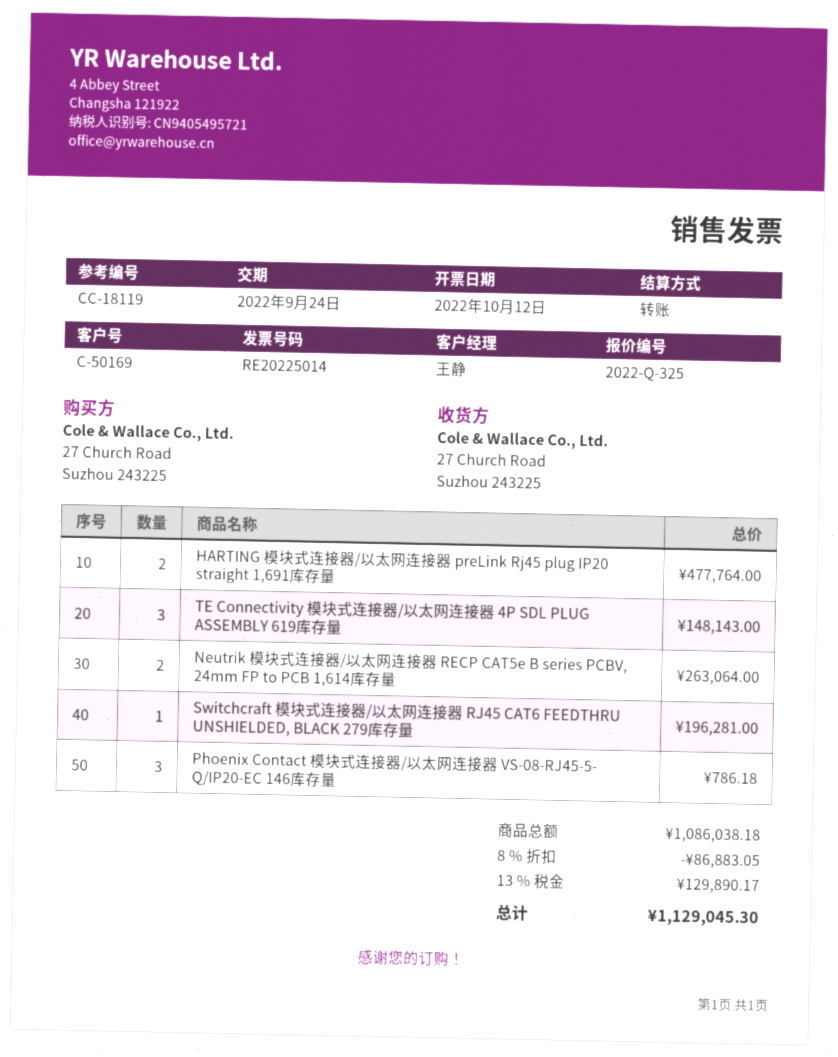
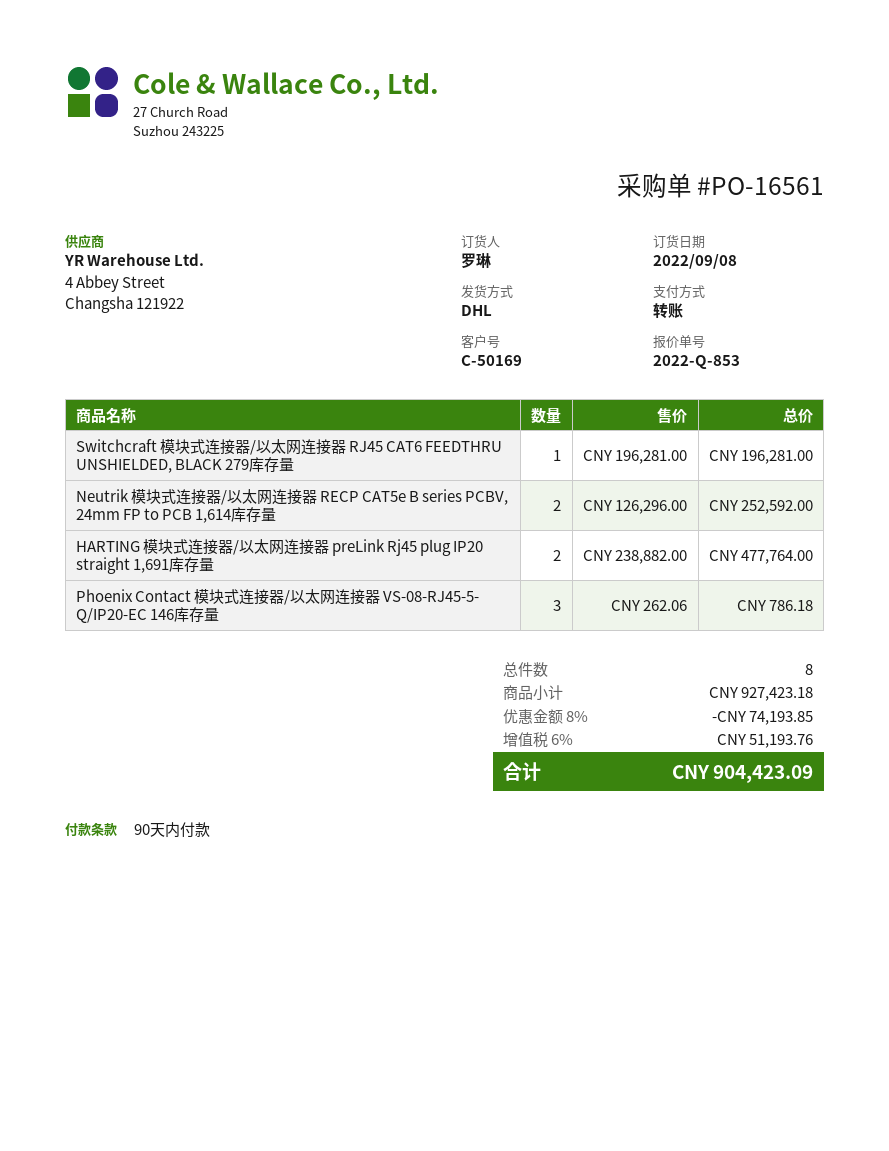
quote number: 2022-Q-325 -> 2022-Q-853
TE Connectivity 模块式连接器/以太网连接器 4P SDL PLUG ASSEMBLY 619库存量: 3 for 148143.00 -> none
Neutrik 模块式连接器/以太网连接器 RECP CAT5e B series PCBV, 24mm FP to PCB 1,614库存量: 2 for 263064.00 -> 2 for 252592.00
subtotal: 1086038.18 -> 927423.18
discount: 8% = 86883.05 -> 8% = 74193.85
tax: 13% = 129890.17 -> 6% = 51193.76
total: 1129045.30 -> 904423.09

